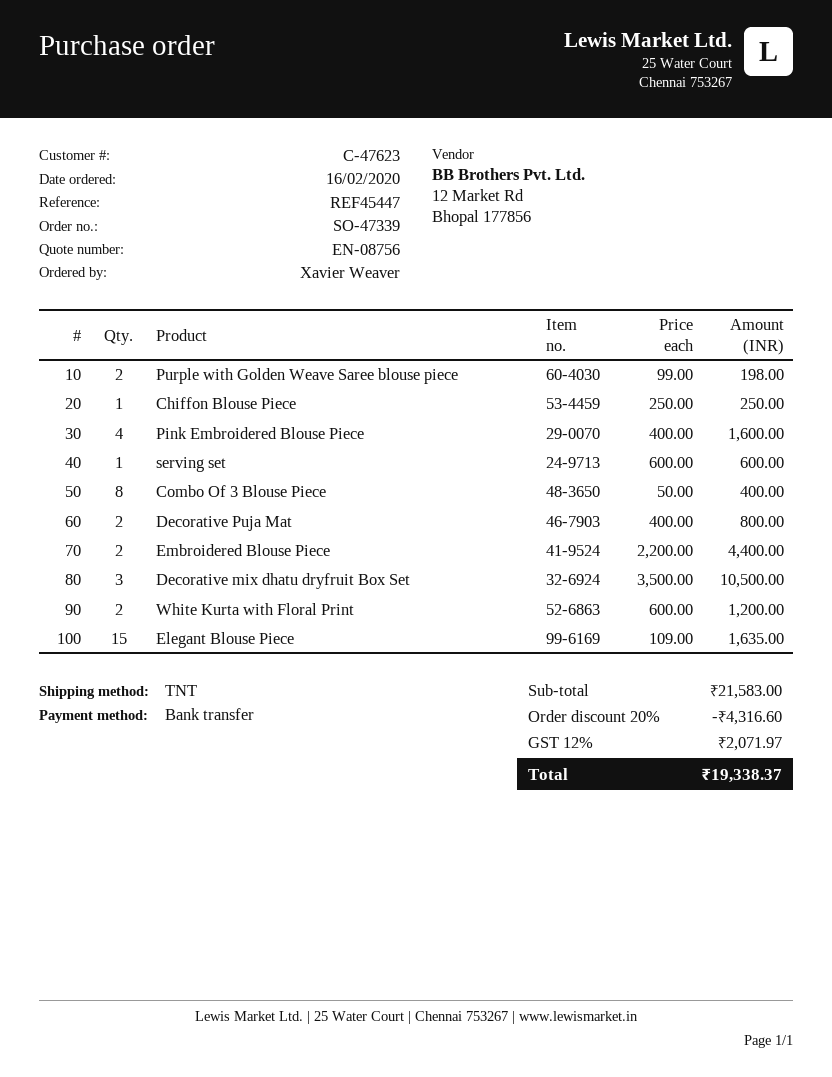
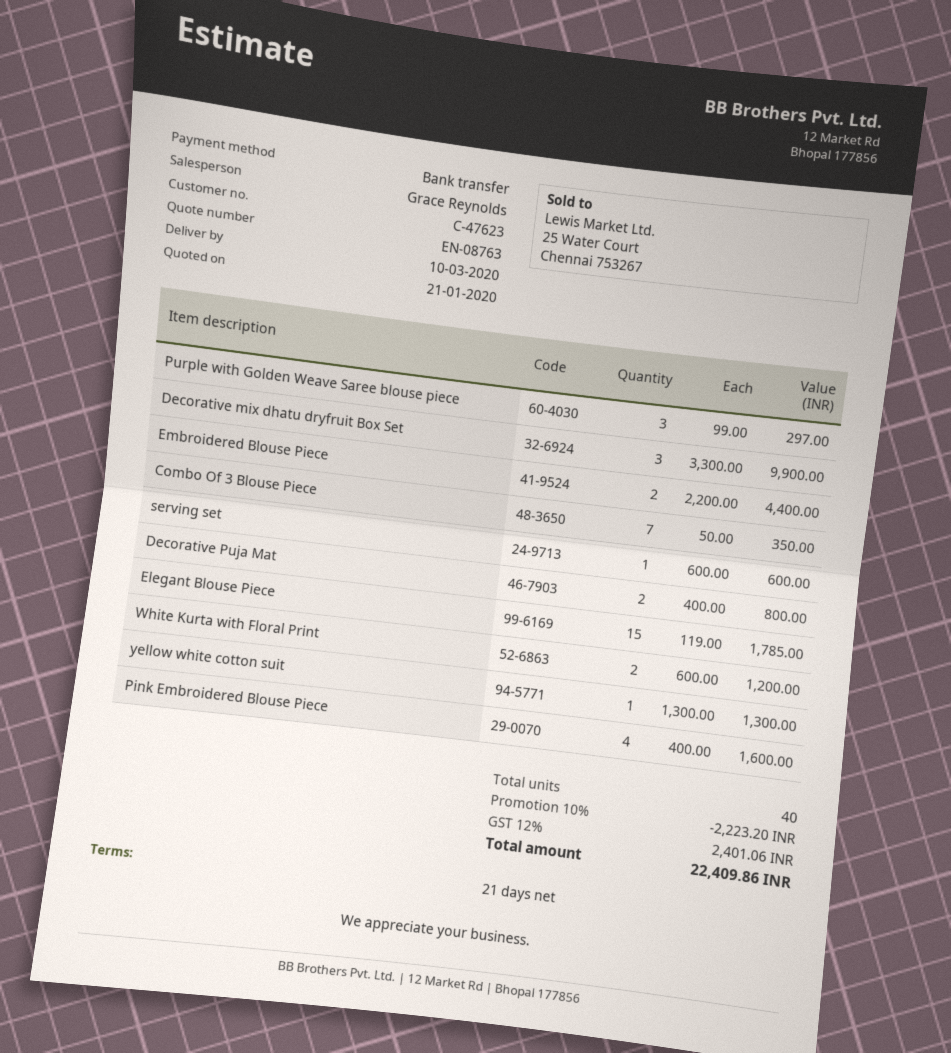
quote number: EN-08756 -> EN-08763
Purple with Golden Weave Saree blouse piece: 2 x 99.00 = 198.00 -> 3 x 99.00 = 297.00
Chiffon Blouse Piece: 1 x 250.00 = 250.00 -> none
Combo Of 3 Blouse Piece: 8 x 50.00 = 400.00 -> 7 x 50.00 = 350.00
Decorative mix dhatu dryfruit Box Set: 3 x 3500.00 = 10500.00 -> 3 x 3300.00 = 9900.00
Elegant Blouse Piece: 15 x 109.00 = 1635.00 -> 15 x 119.00 = 1785.00
yellow white cotton suit: none -> 1 x 1300.00 = 1300.00
discount: 20% = 4316.60 -> 10% = 2223.20
tax: 12% = 2071.97 -> 12% = 2401.06
total: 19338.37 -> 22409.86

